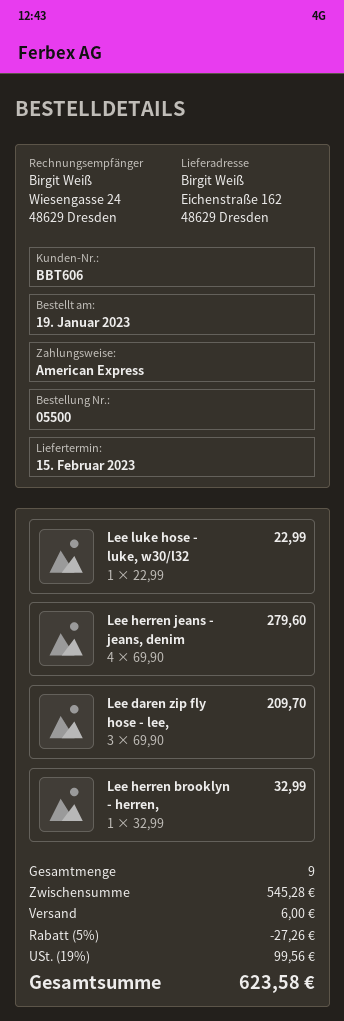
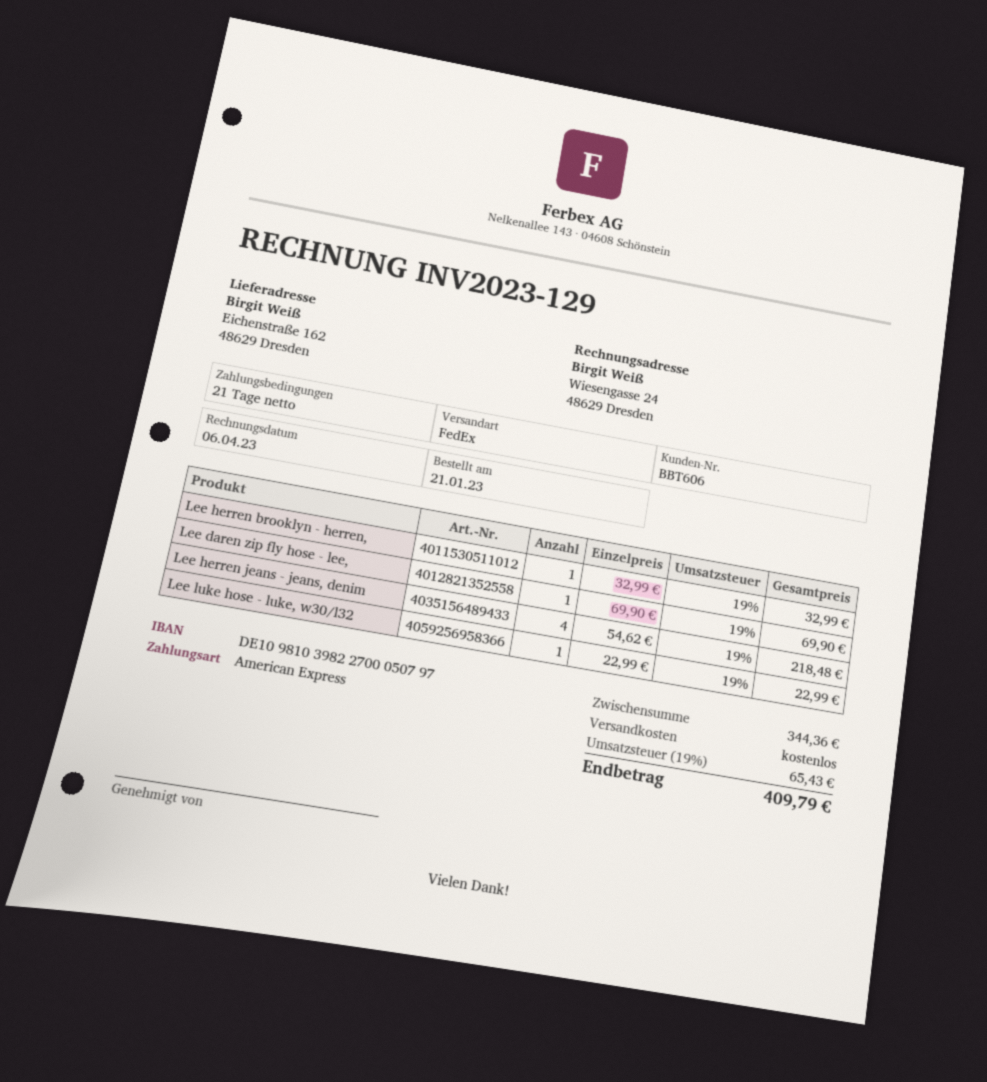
order date: 2023-01-19 -> 2023-01-21
Lee herren jeans - jeans, denim: 4 x 69.90 = 279.60 -> 4 x 54.62 = 218.48
Lee daren zip fly hose - lee,: 3 x 69.90 = 209.70 -> 1 x 69.90 = 69.90
subtotal: 545.28 -> 344.36
discount: 5% = 27.26 -> none
shipping: 6.00 -> 0.00
tax: 19% = 99.56 -> 19% = 65.43
total: 623.58 -> 409.79

